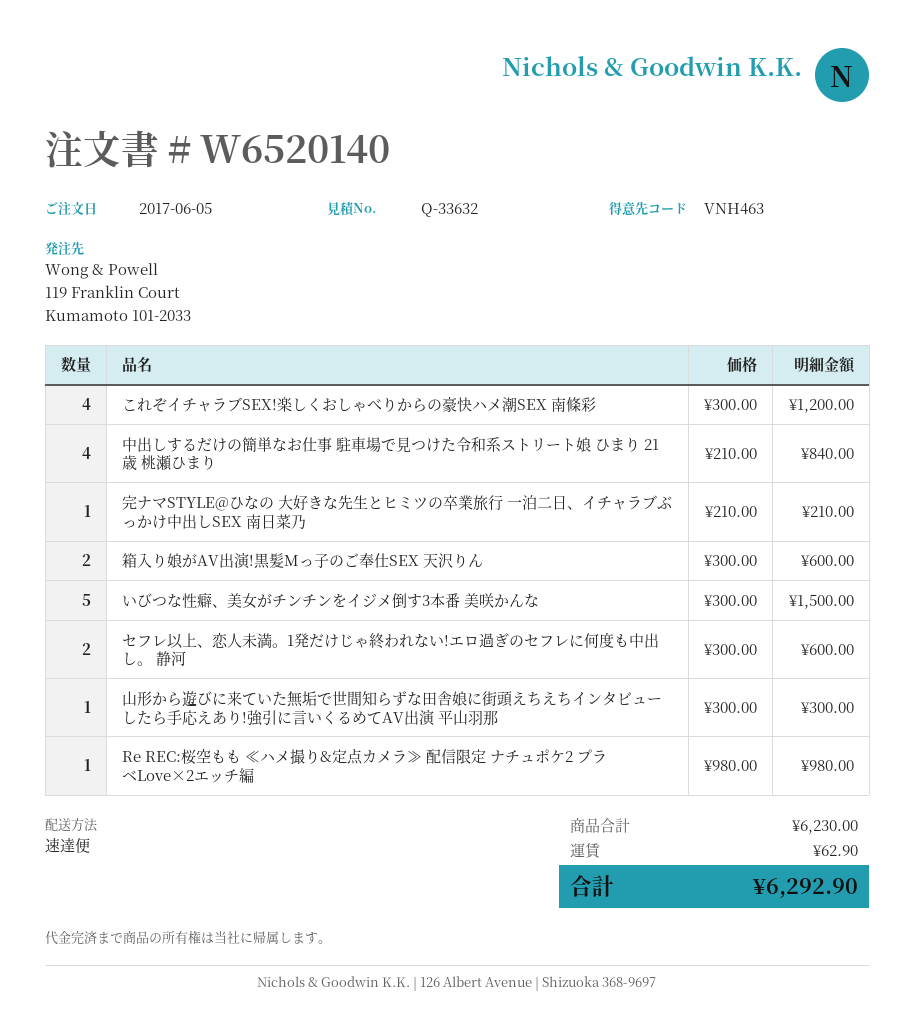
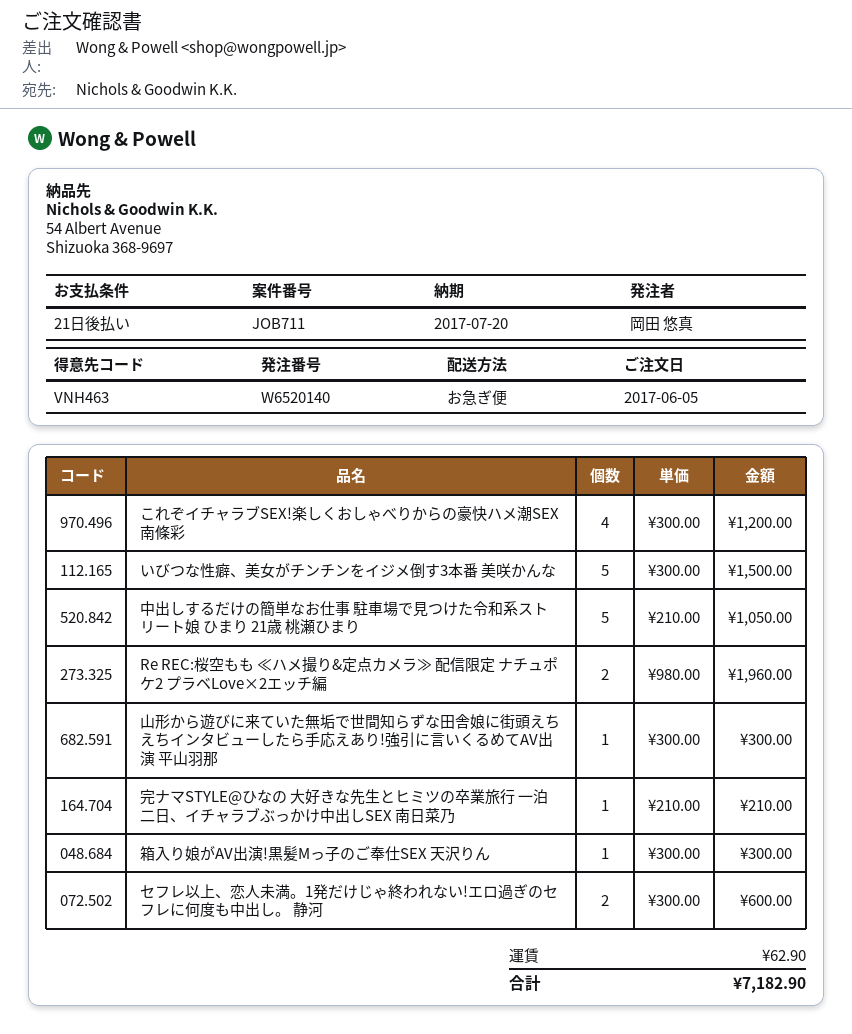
中出しするだけの簡単なお仕事 駐車場で見つけた令和系ストリート娘 ひまり 21歳 桃瀬ひまり: 4 x 210.00 = 840.00 -> 5 x 210.00 = 1050.00
箱入り娘がAV出演!黒髪Mっ子のご奉仕SEX 天沢りん: 2 x 300.00 = 600.00 -> 1 x 300.00 = 300.00
Re REC:桜空もも ≪ハメ撮り&定点カメラ≫ 配信限定 ナチュポケ2 プラベLove×2エッチ編: 1 x 980.00 = 980.00 -> 2 x 980.00 = 1960.00
total: 6292.90 -> 7182.90

